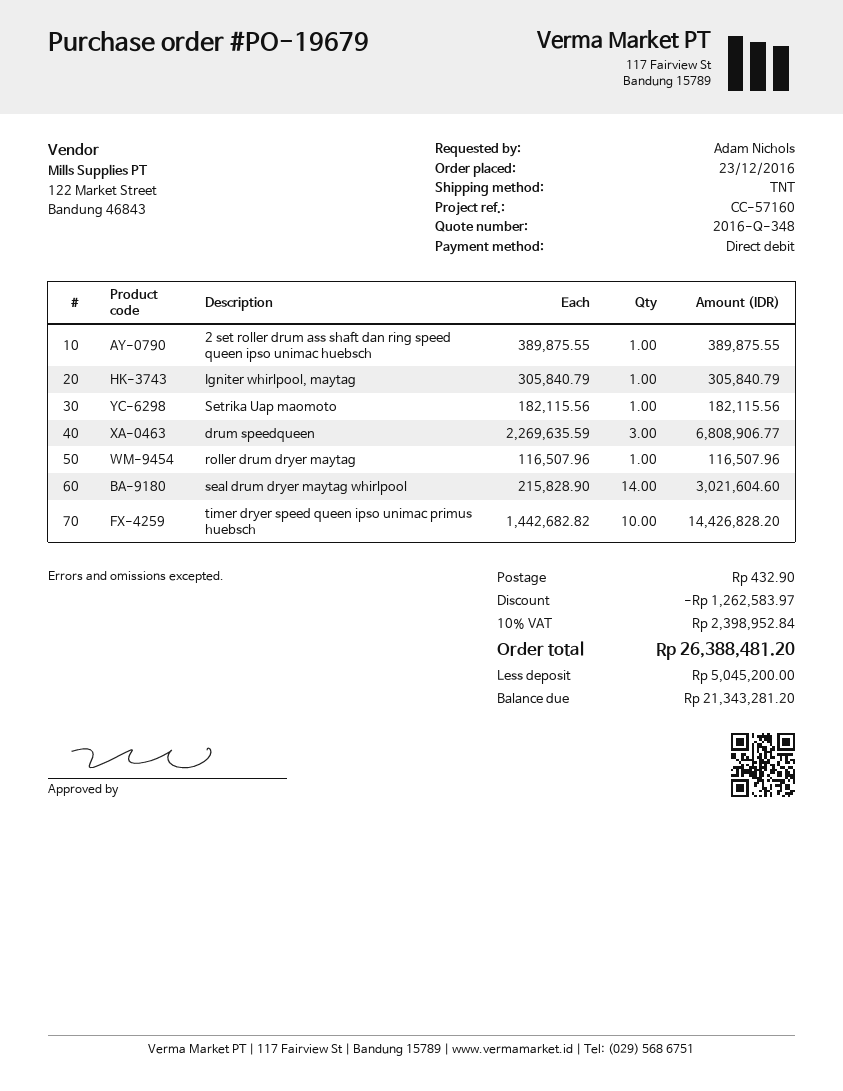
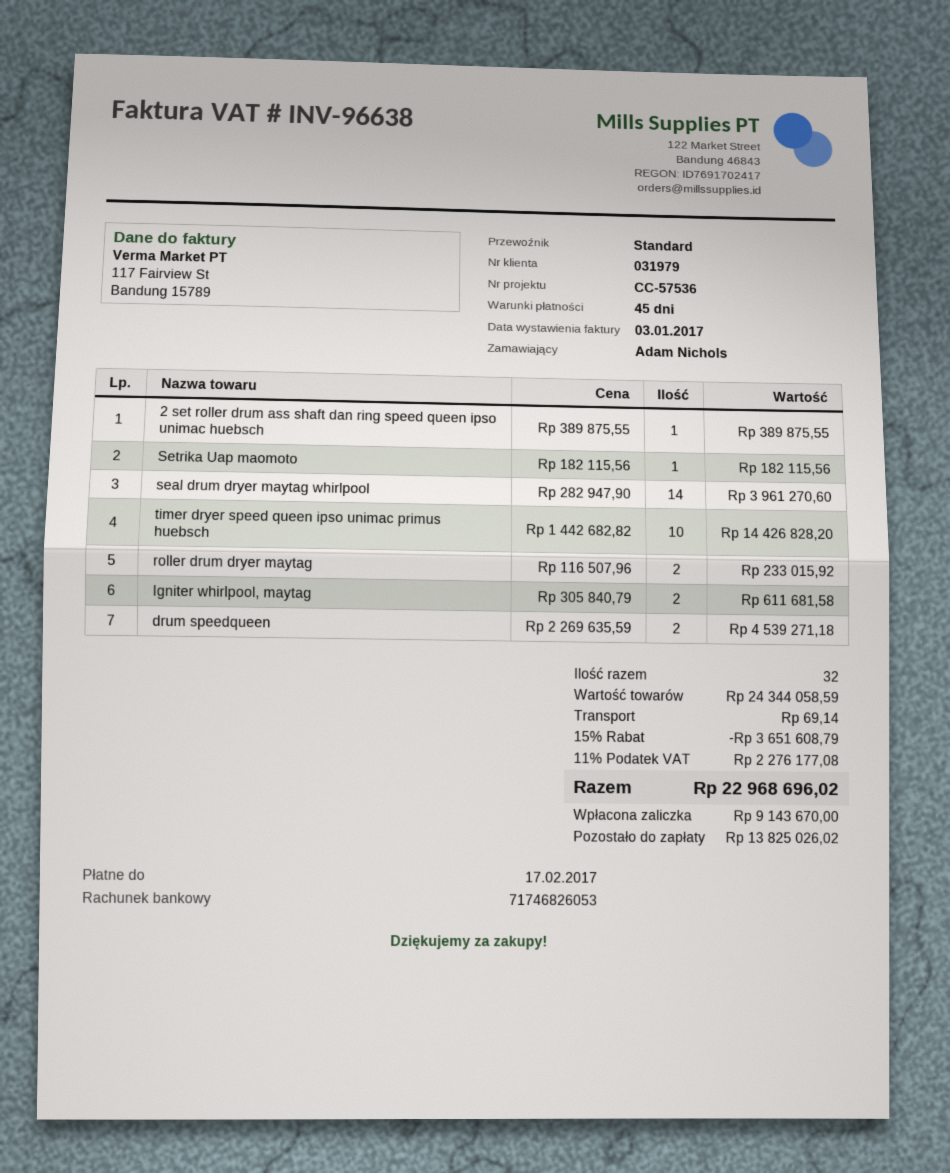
reference: CC-57160 -> CC-57536
shipping method: TNT -> standard
Igniter whirlpool, maytag: 1 x 305840.79 = 305840.79 -> 2 x 305840.79 = 611681.58
drum speedqueen: 3 x 2269635.59 = 6808906.77 -> 2 x 2269635.59 = 4539271.18
roller drum dryer maytag: 1 x 116507.96 = 116507.96 -> 2 x 116507.96 = 233015.92
seal drum dryer maytag whirlpool: 14 x 215828.90 = 3021604.60 -> 14 x 282947.90 = 3961270.60
discount: 1262583.97 -> 3651608.79
shipping: 432.90 -> 69.14
tax: 10% = 2398952.84 -> 11% = 2276177.08
total: 26388481.20 -> 22968696.02
deposit: 5045200.00 -> 9143670.00
balance: 21343281.20 -> 13825026.02

